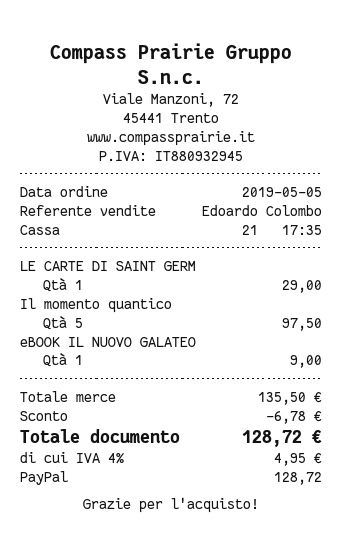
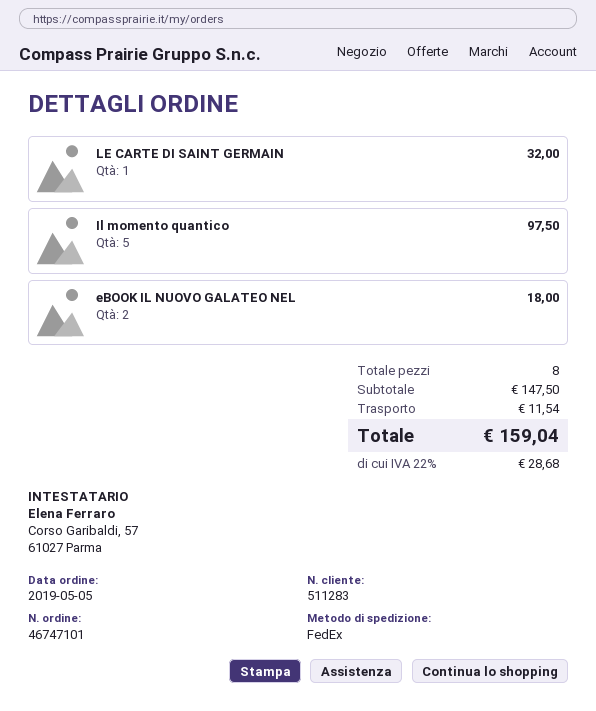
LE CARTE DI SAINT GERM: 1 for 29.00 -> 1 for 32.00
eBOOK IL NUOVO GALATEO: 1 for 9.00 -> 2 for 18.00
subtotal: 135.50 -> 147.50
discount: 6.78 -> none
shipping: none -> 11.54
tax: 4% = 4.95 -> 22% = 28.68
total: 128.72 -> 159.04

